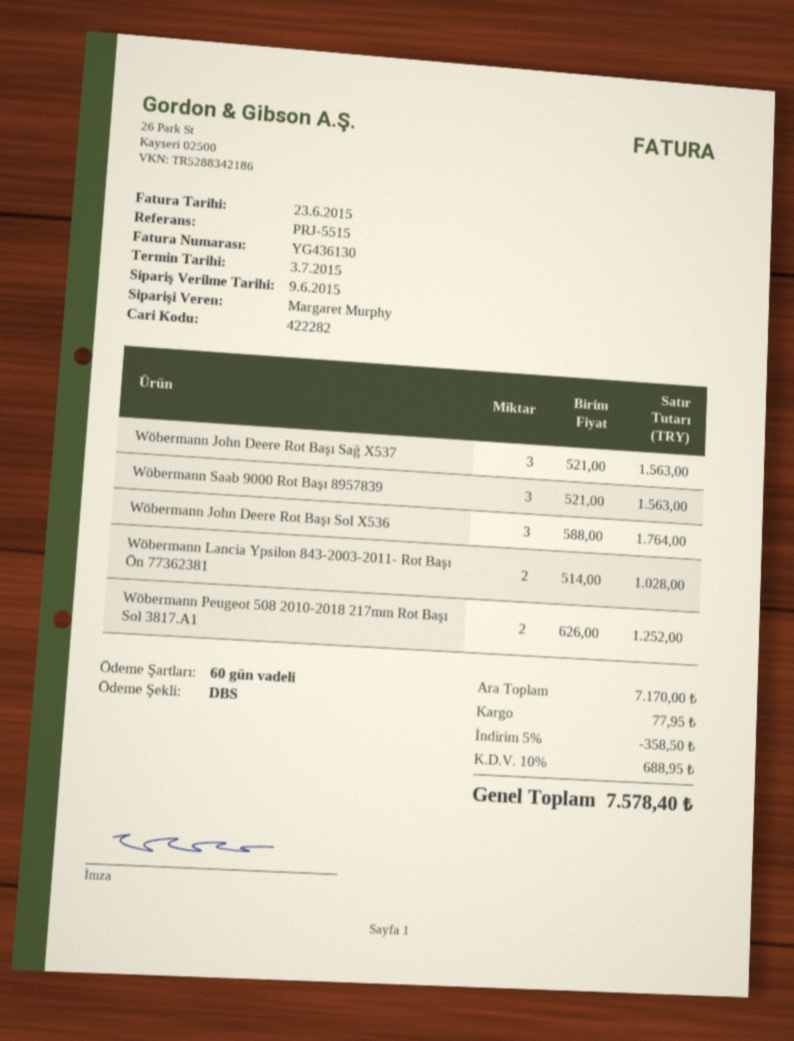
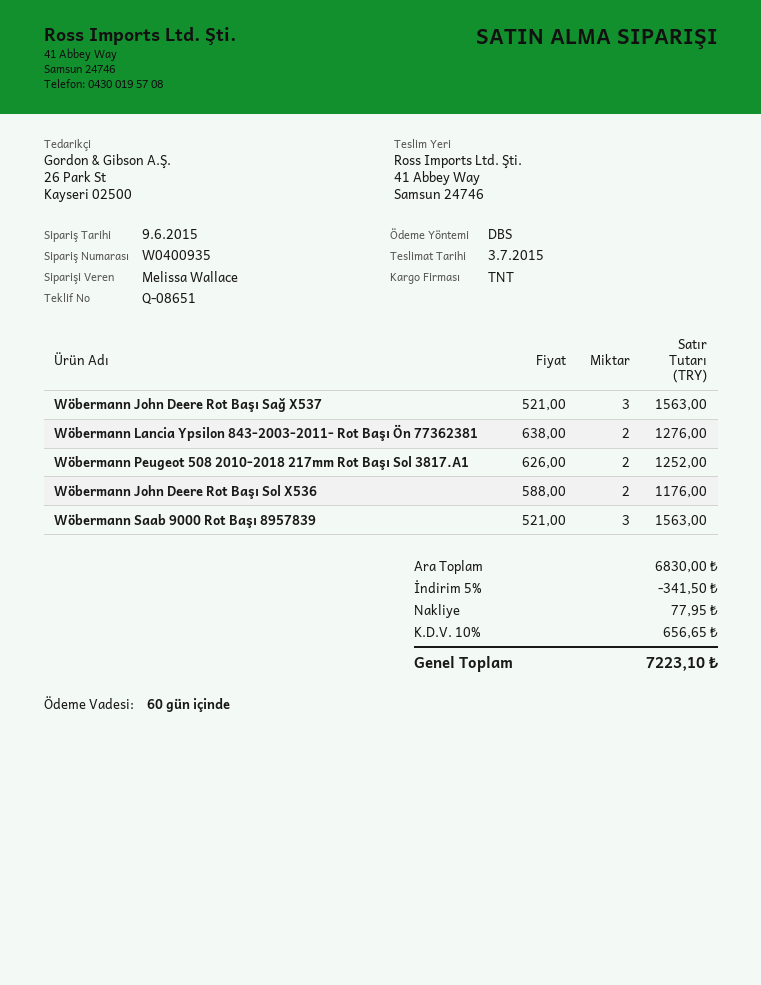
ordered by: Margaret Murphy -> Melissa Wallace
Wöbermann John Deere Rot Başı Sol X536: 3 x 588.00 = 1764.00 -> 2 x 588.00 = 1176.00
Wöbermann Lancia Ypsilon 843-2003-2011- Rot Başı Ön 77362381: 2 x 514.00 = 1028.00 -> 2 x 638.00 = 1276.00
subtotal: 7170.00 -> 6830.00
discount: 5% = 358.50 -> 5% = 341.50
tax: 10% = 688.95 -> 10% = 656.65
total: 7578.40 -> 7223.10

